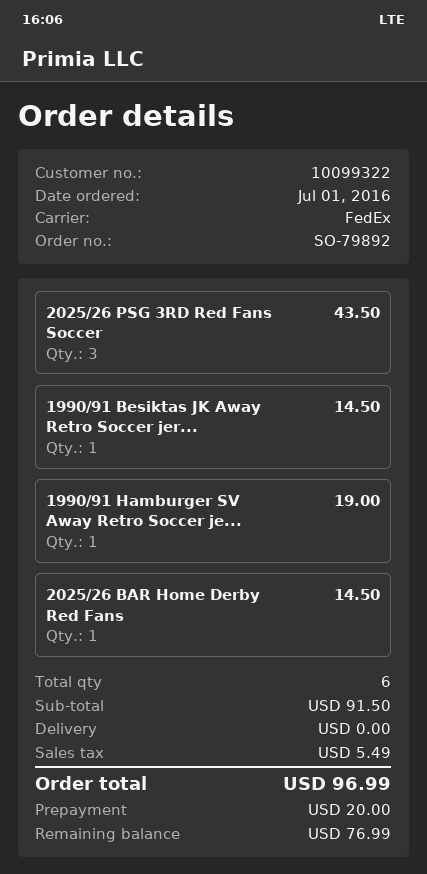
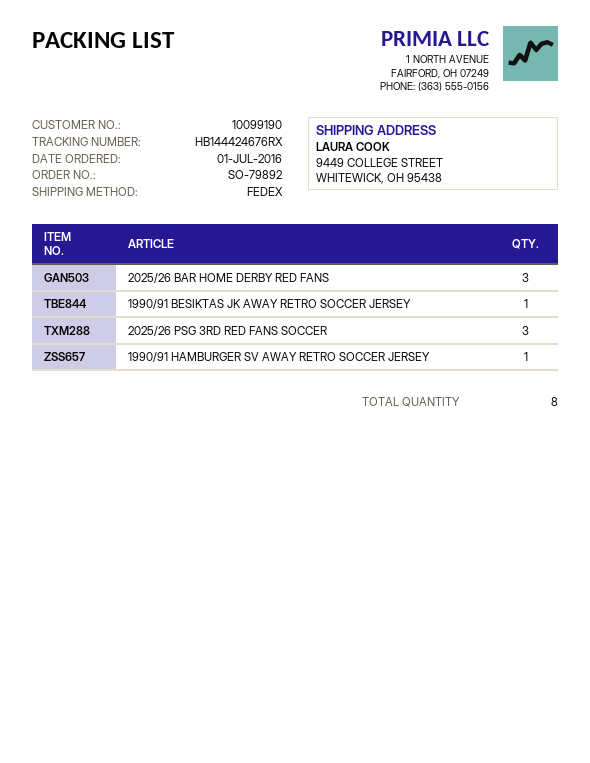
customer number: 10099322 -> 10099190
2025/26 BAR Home Derby Red Fans: 1 -> 3
total quantity: 6 -> 8

